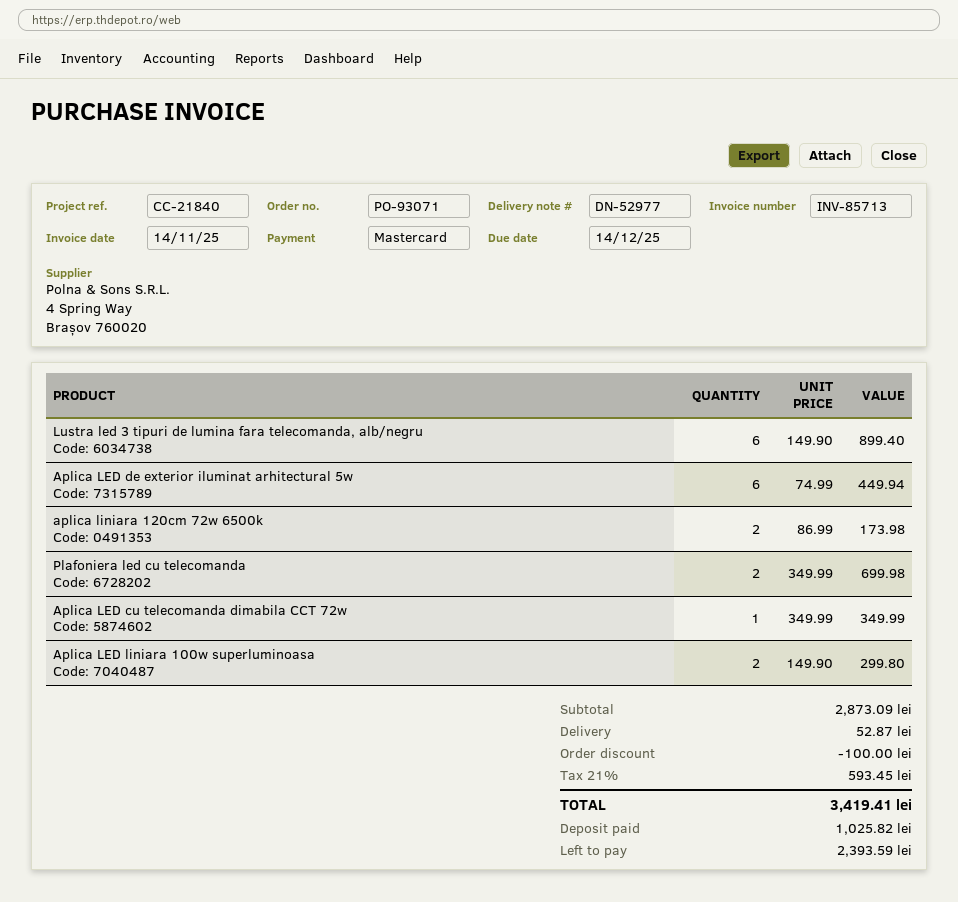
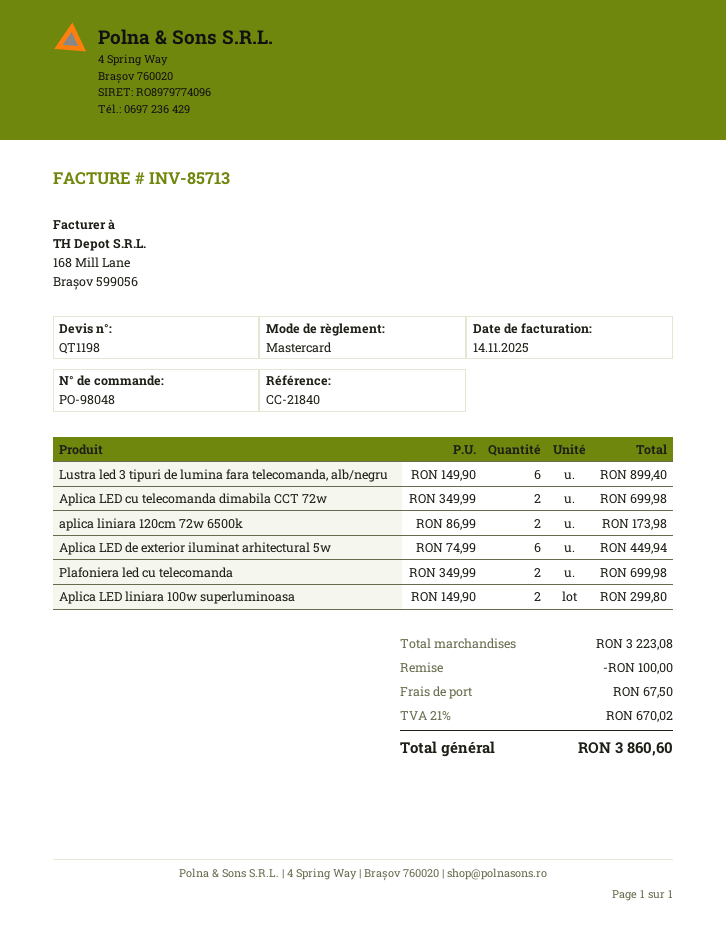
order number: PO-93071 -> PO-98048
Aplica LED cu telecomanda dimabila CCT 72w: 1 x 349.99 = 349.99 -> 2 x 349.99 = 699.98
subtotal: 2873.09 -> 3223.08
shipping: 52.87 -> 67.50
tax: 21% = 593.45 -> 21% = 670.02
total: 3419.41 -> 3860.60

